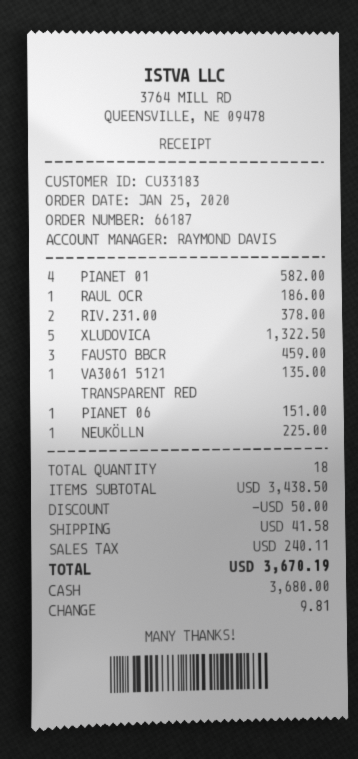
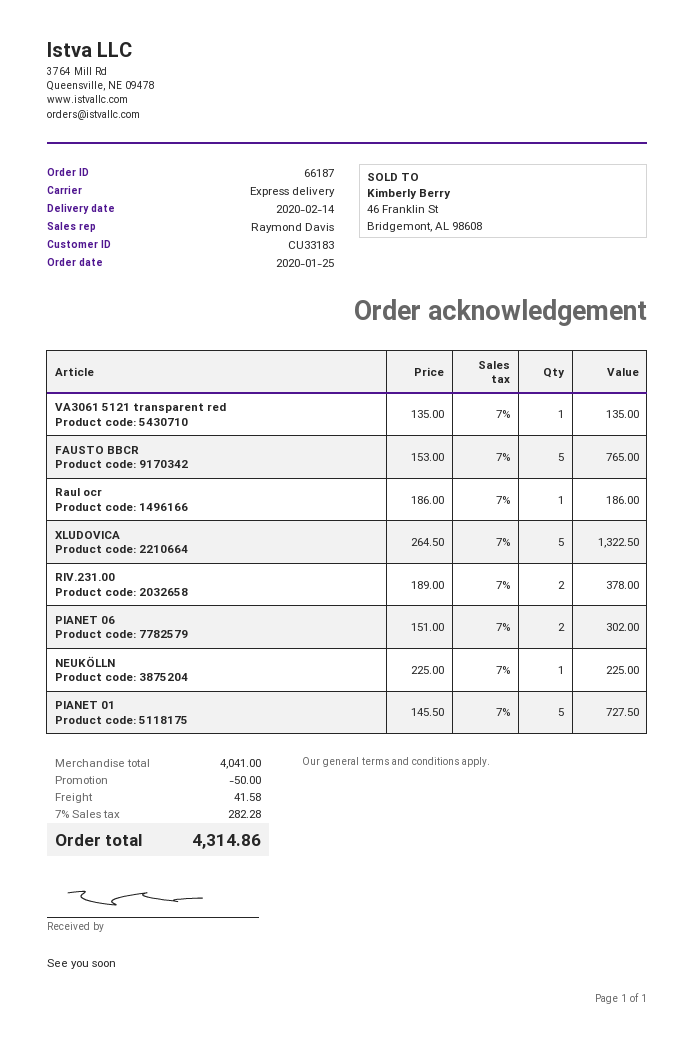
PIANET 01: 4 for 582.00 -> 5 for 727.50
FAUSTO BBCR: 3 for 459.00 -> 5 for 765.00
PIANET 06: 1 for 151.00 -> 2 for 302.00
subtotal: 3438.50 -> 4041.00
tax: 240.11 -> 282.28
total: 3670.19 -> 4314.86

